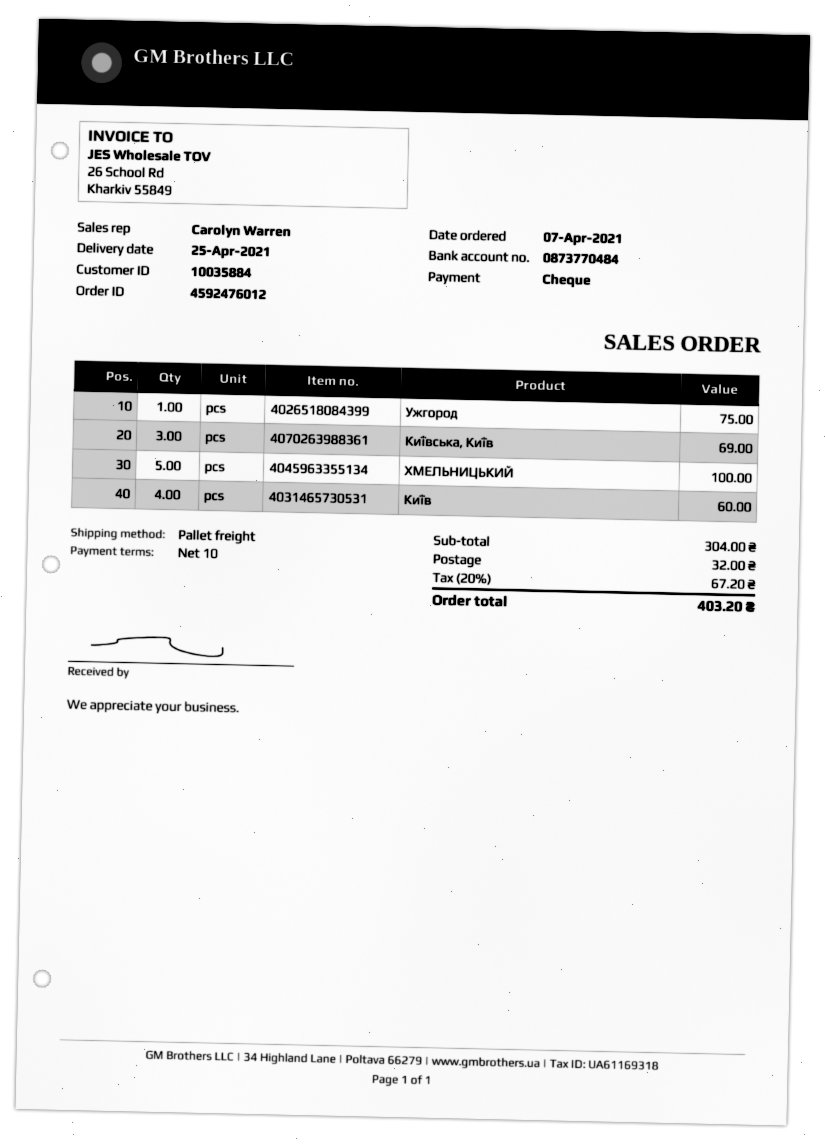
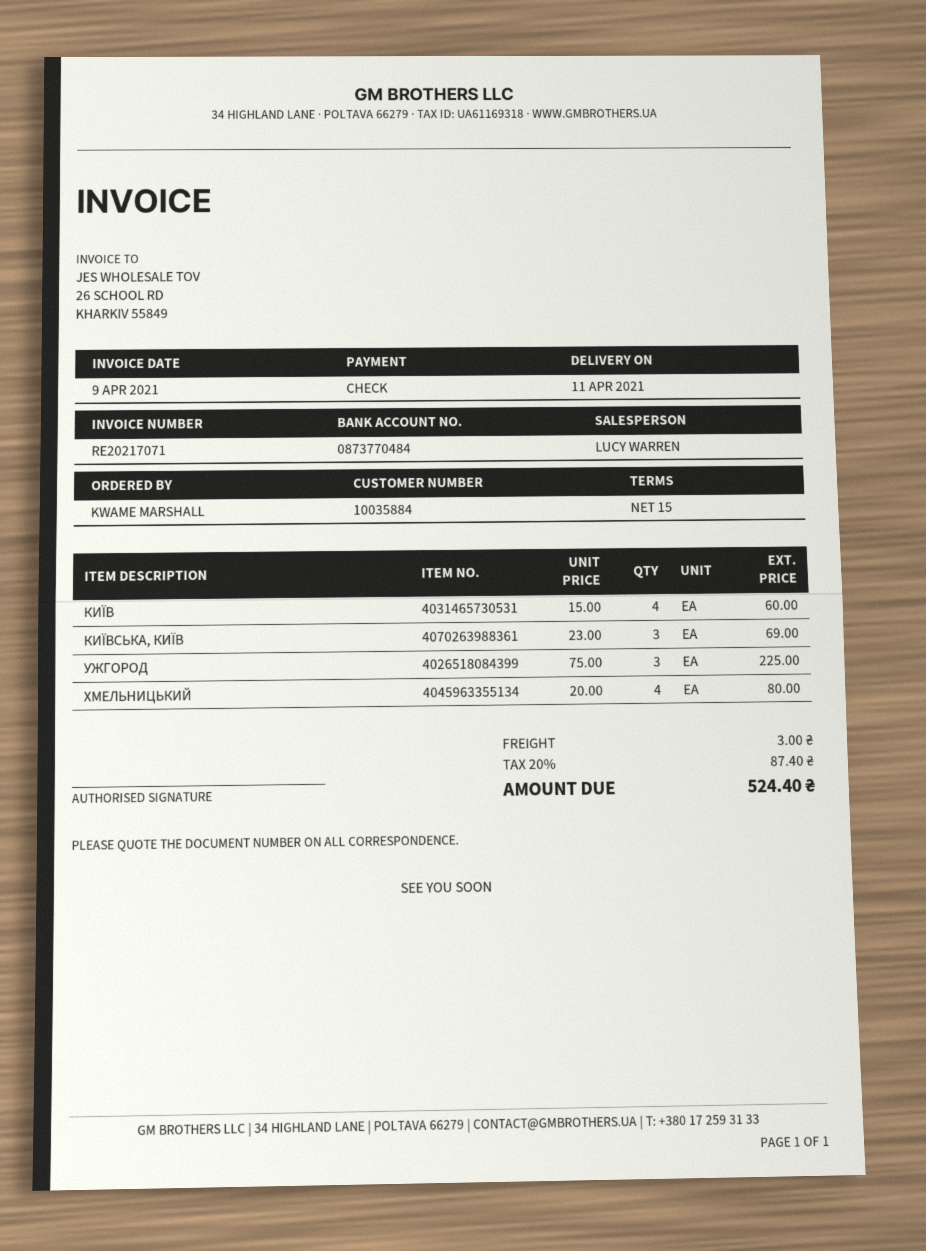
delivery date: 2021-04-25 -> 2021-04-11
payment terms: 10 days -> 15 days
sales rep: Carolyn Warren -> LUCY WARREN
Ужгород: 1 for 75.00 -> 3 for 225.00
ХМЕЛЬНИЦЬКИЙ: 5 for 100.00 -> 4 for 80.00
shipping: 32.00 -> 3.00
tax: 20% = 67.20 -> 20% = 87.40
total: 403.20 -> 524.40

